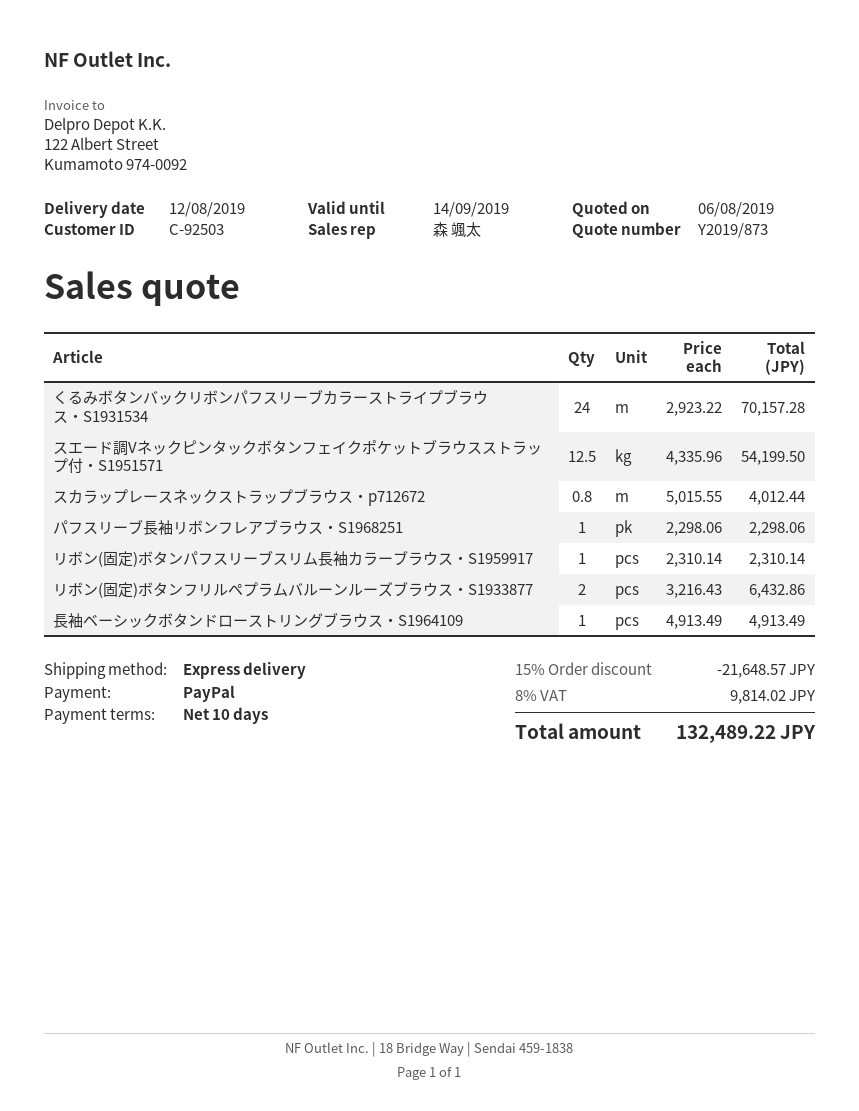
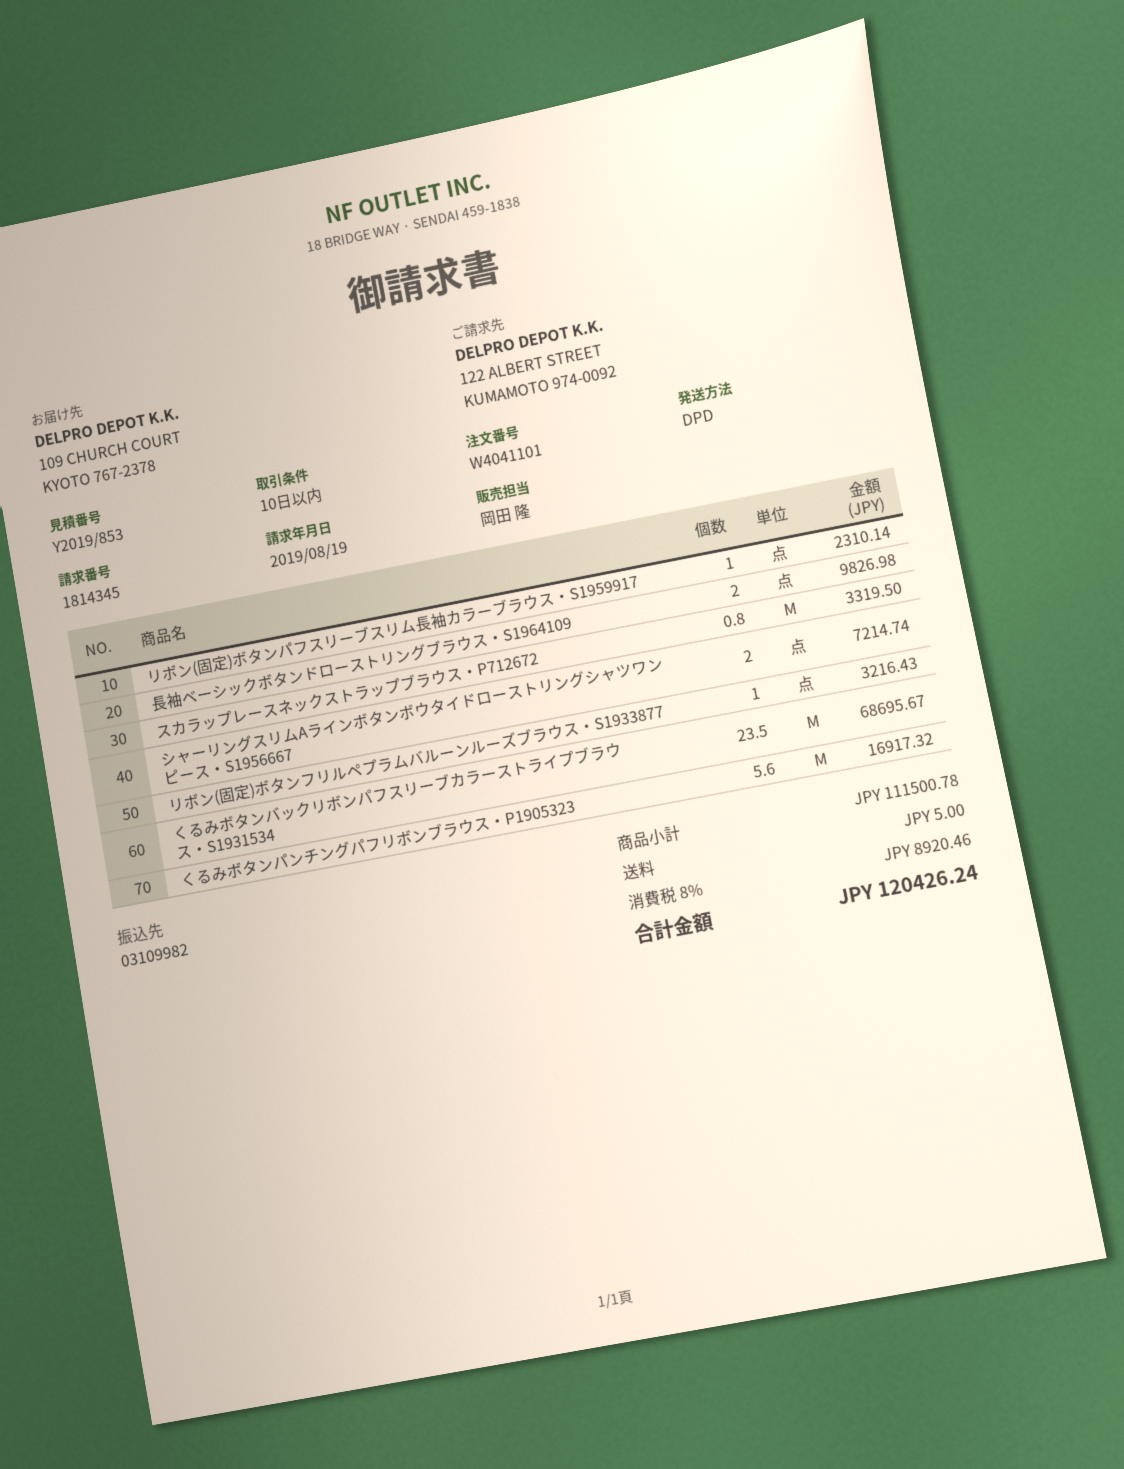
quote number: Y2019/873 -> Y2019/853
sales rep: 森 颯太 -> 岡田 隆
shipping method: express -> DPD
くるみボタンバックリボンパフスリーブカラーストライプブラウス・S1931534: 24 for 70157.28 -> 23.5 for 68695.67
スエード調Vネックピンタックボタンフェイクポケットブラウスストラップ付・S1951571: 12.5 for 54199.50 -> none
スカラップレースネックストラップブラウス・p712672: 0.8 for 4012.44 -> 0.8 for 3319.50
パフスリーブ長袖リボンフレアブラウス・S1968251: 1 for 2298.06 -> none
リボン(固定)ボタンフリルペプラムバルーンルーズブラウス・S1933877: 2 for 6432.86 -> 1 for 3216.43
長袖ベーシックボタンドローストリングブラウス・S1964109: 1 for 4913.49 -> 2 for 9826.98
シャーリングスリムAラインボタンボウタイドローストリングシャツワンピース・S1956667: none -> 2 for 7214.74
くるみボタンパンチングパフリボンブラウス・P1905323: none -> 5.6 for 16917.32
discount: 15% = 21648.57 -> none
shipping: none -> 5.00
tax: 8% = 9814.02 -> 8% = 8920.46
total: 132489.22 -> 120426.24

